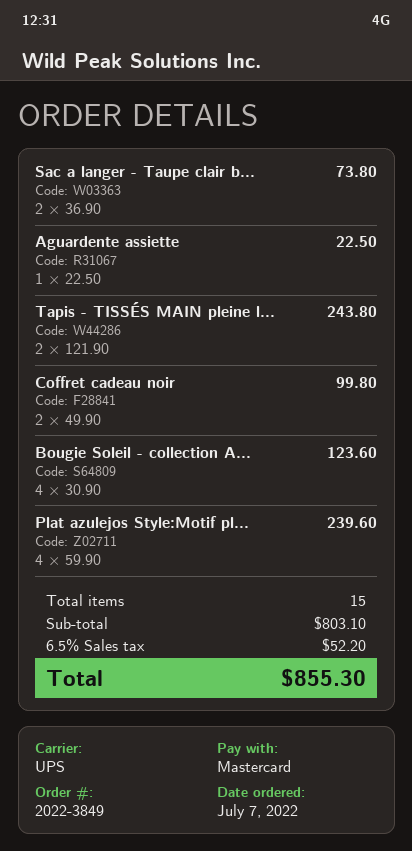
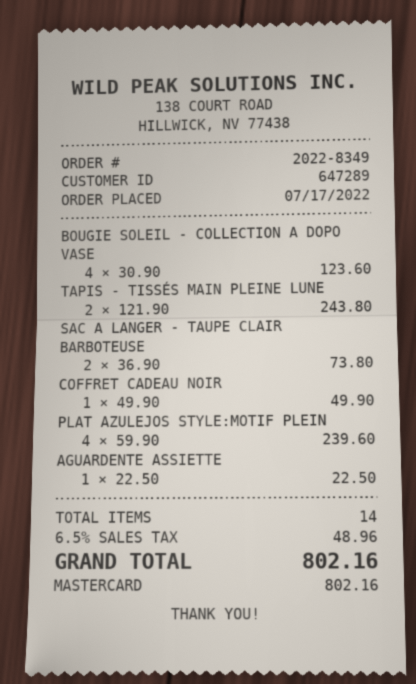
order number: 2022-3849 -> 2022-8349
order date: 2022-07-07 -> 2022-07-17
Coffret cadeau noir: 2 x 49.90 = 99.80 -> 1 x 49.90 = 49.90
total quantity: 15 -> 14
tax: 6.5% = 52.20 -> 6.5% = 48.96
total: 855.30 -> 802.16

